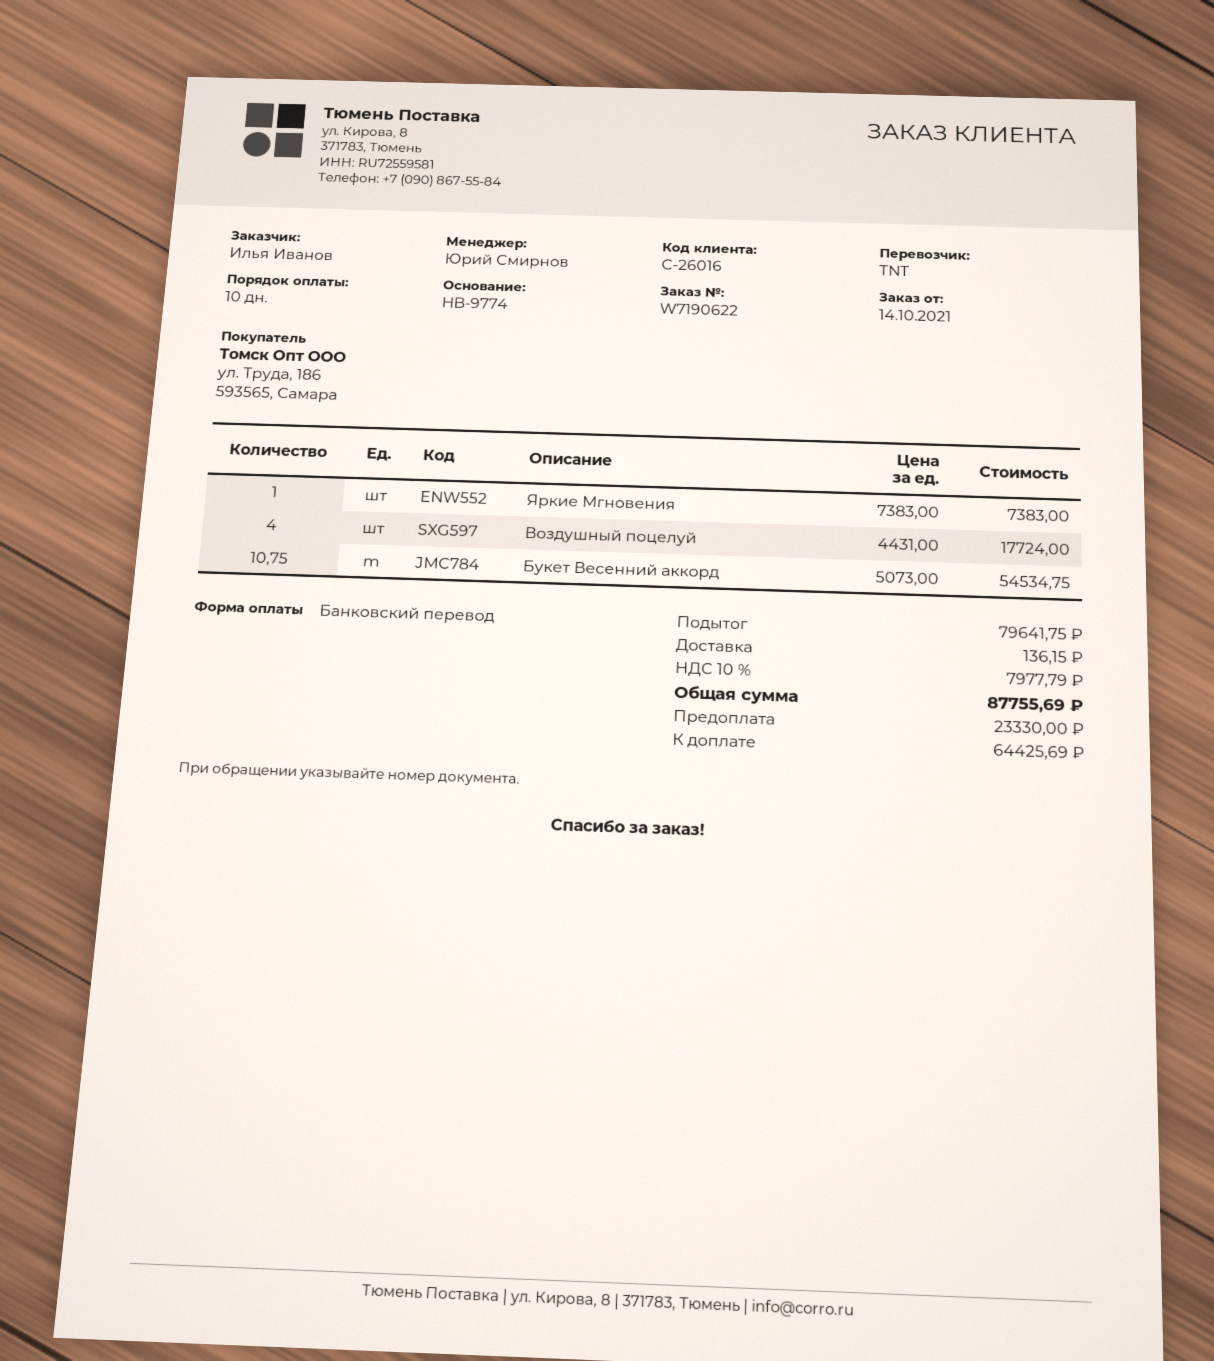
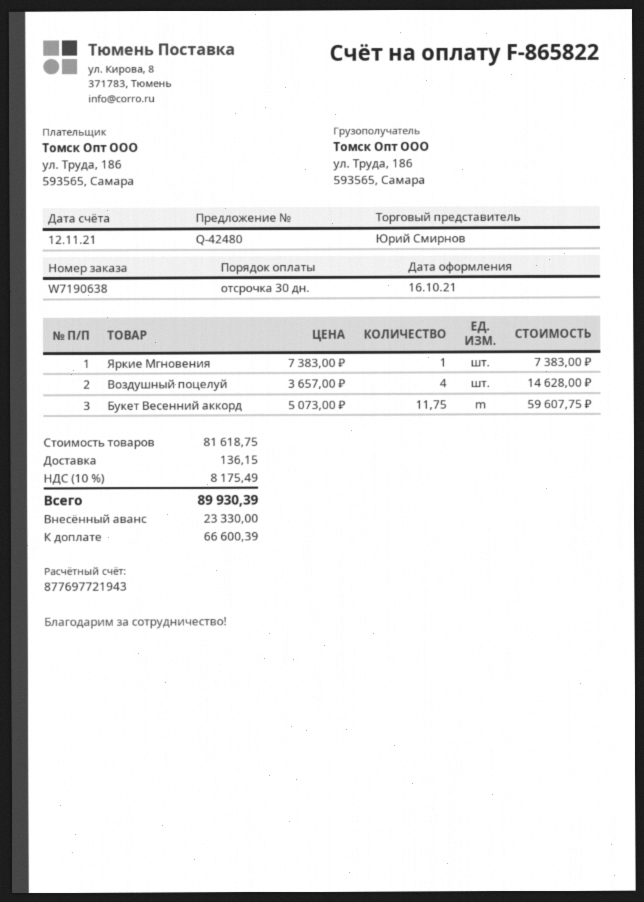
order number: W7190622 -> W7190638
order date: 2021-10-14 -> 2021-10-16
payment terms: 10 days -> 30 days
Воздушный поцелуй: 4 x 4431.00 = 17724.00 -> 4 x 3657.00 = 14628.00
Букет Весенний аккорд: 10.75 x 5073.00 = 54534.75 -> 11.75 x 5073.00 = 59607.75
subtotal: 79641.75 -> 81618.75
tax: 10% = 7977.79 -> 10% = 8175.49
total: 87755.69 -> 89930.39
balance: 64425.69 -> 66600.39

